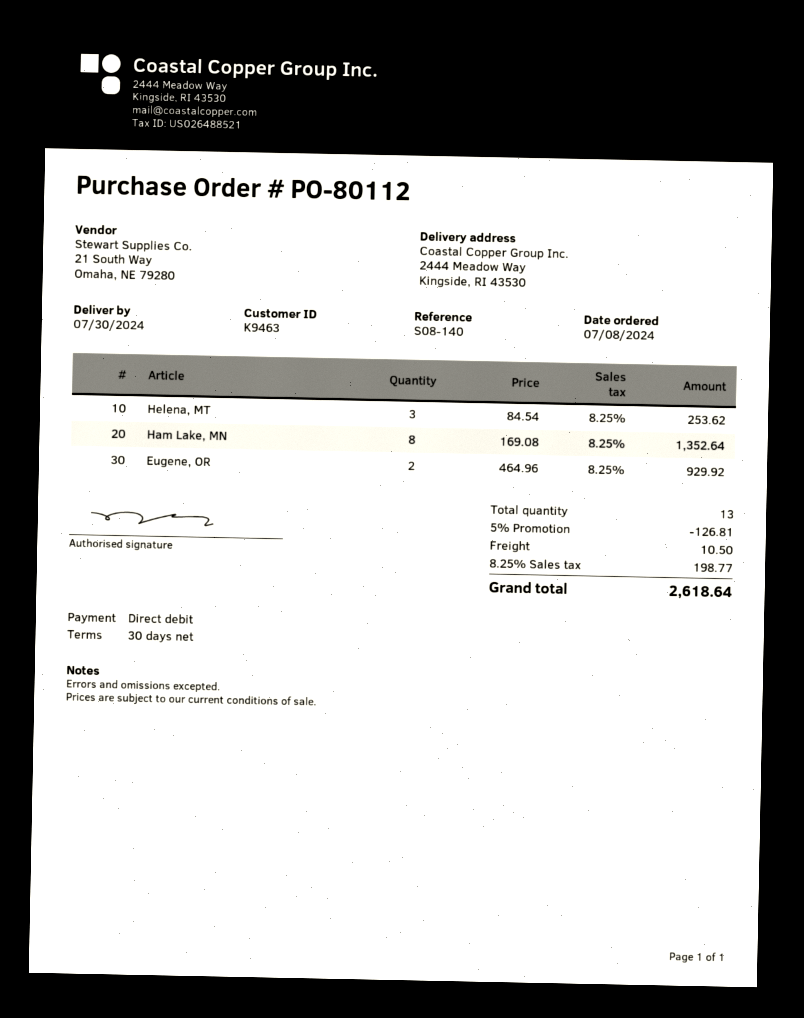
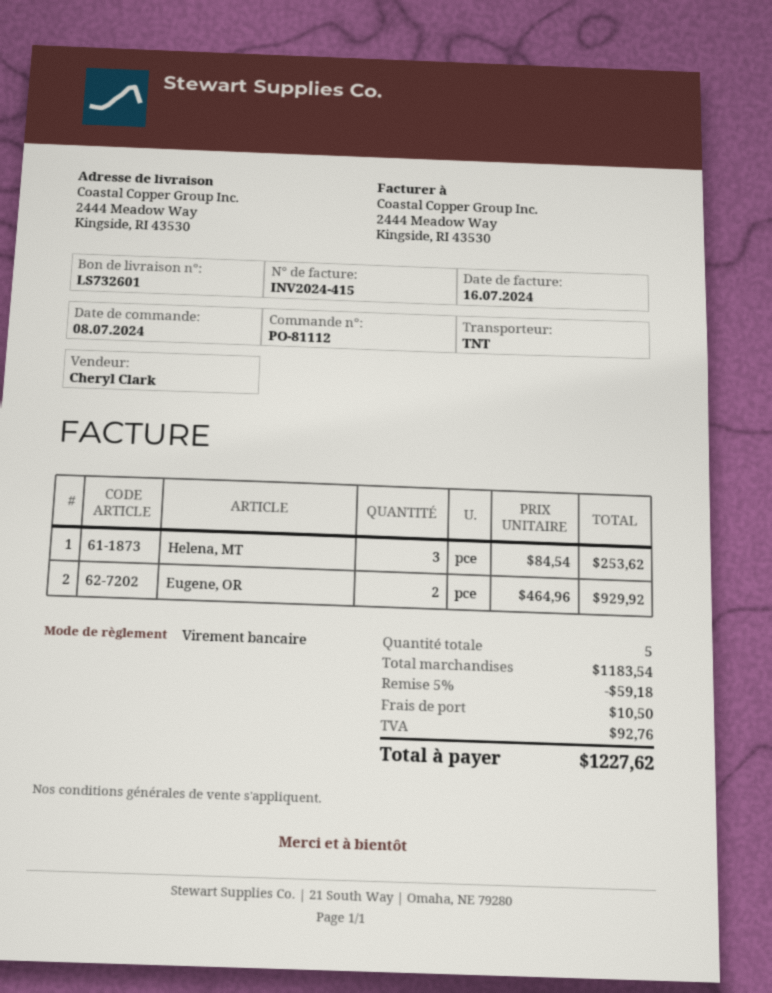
order number: PO-80112 -> PO-81112
payment method: direct debit -> bank transfer
Ham Lake, MN: 8 x 169.08 = 1352.64 -> none
total quantity: 13 -> 5
discount: 5% = 126.81 -> 5% = 59.18
tax: 198.77 -> 92.76
total: 2618.64 -> 1227.62

